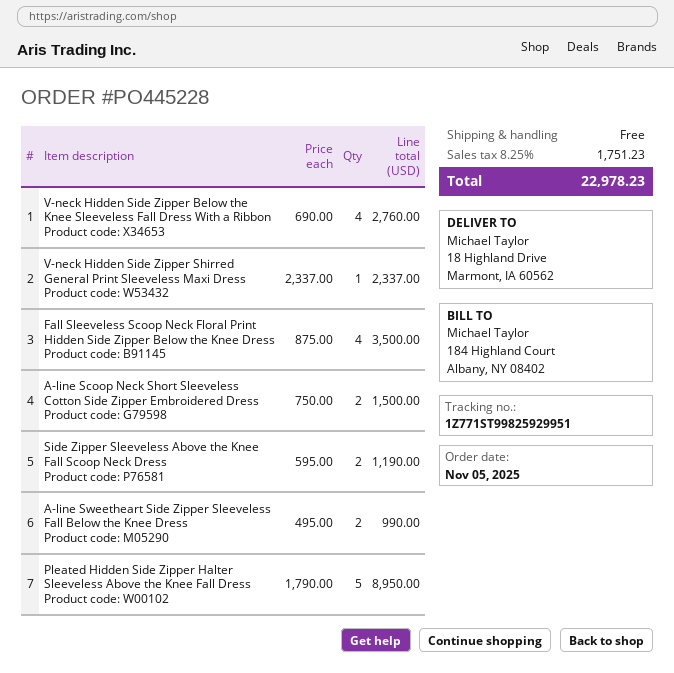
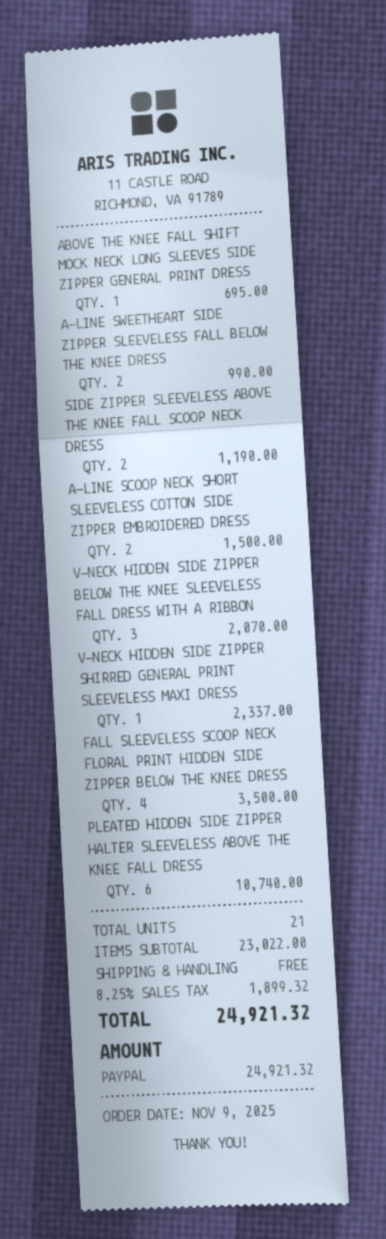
order date: 2025-11-05 -> 2025-11-09
V-neck Hidden Side Zipper Below the Knee Sleeveless Fall Dress With a Ribbon: 4 for 2760.00 -> 3 for 2070.00
Pleated Hidden Side Zipper Halter Sleeveless Above the Knee Fall Dress: 5 for 8950.00 -> 6 for 10740.00
ABOVE THE KNEE FALL SHIFT MOCK NECK LONG SLEEVES SIDE ZIPPER GENERAL PRINT DRESS: none -> 1 for 695.00
tax: 8.25% = 1751.23 -> 8.25% = 1899.32
total: 22978.23 -> 24921.32

